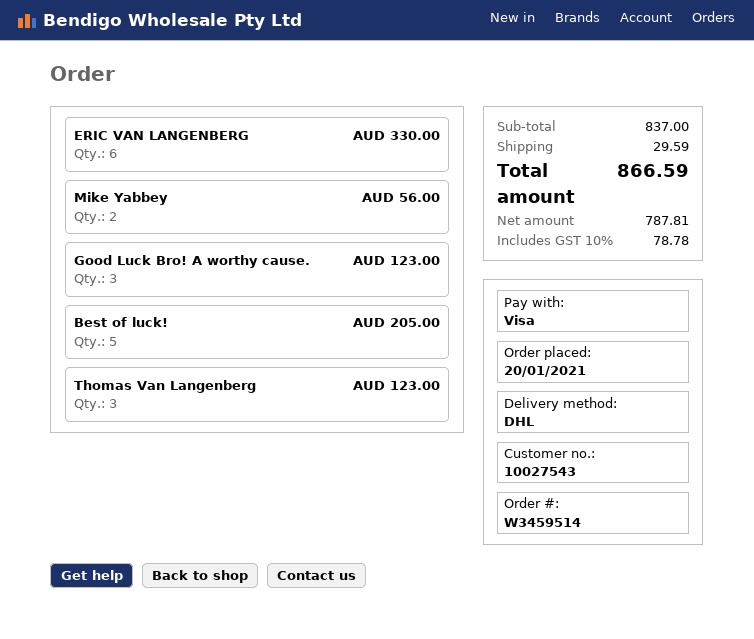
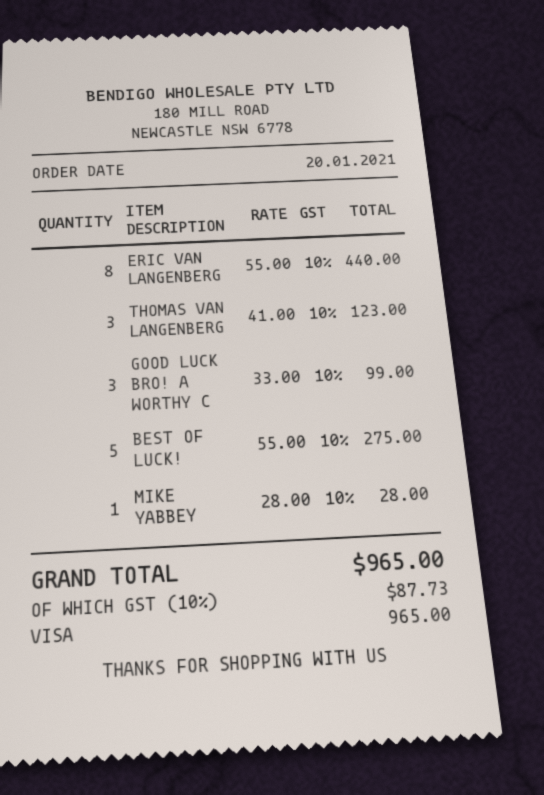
ERIC VAN LANGENBERG: 6 for 330.00 -> 8 for 440.00
Mike Yabbey: 2 for 56.00 -> 1 for 28.00
Good Luck Bro! A worthy cause.: 3 for 123.00 -> 3 for 99.00
Best of luck!: 5 for 205.00 -> 5 for 275.00
shipping: 29.59 -> none
tax: 10% = 78.78 -> 10% = 87.73
total: 866.59 -> 965.00

